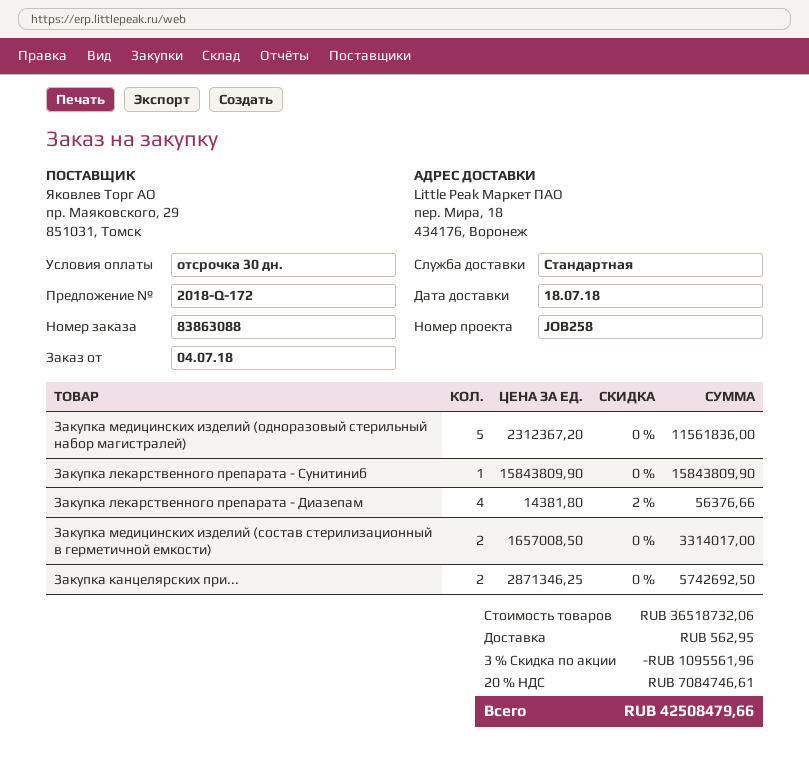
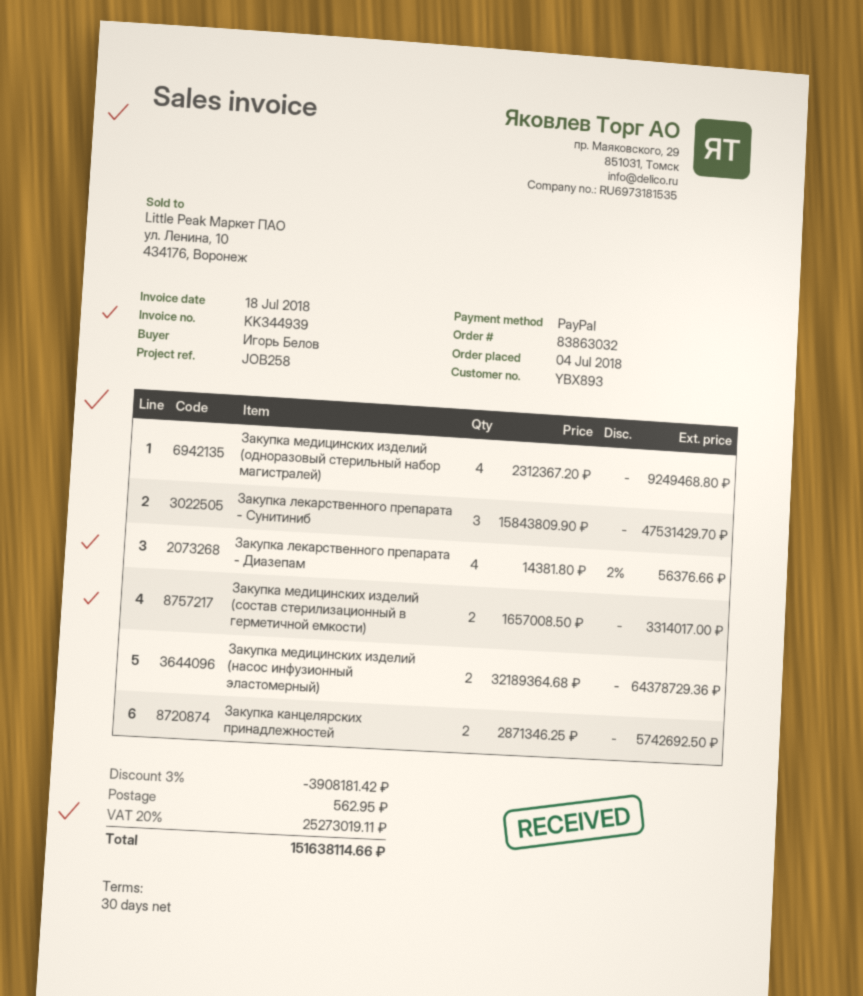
order number: 83863088 -> 83863032
Закупка медицинских изделий (одноразовый стерильный набор магистралей): 5 x 2312367.20 = 11561836.00 -> 4 x 2312367.20 = 9249468.80
Закупка лекарственного препарата - Сунитиниб: 1 x 15843809.90 = 15843809.90 -> 3 x 15843809.90 = 47531429.70
Закупка медицинских изделий (насос инфузионный эластомерный): none -> 2 x 32189364.68 = 64378729.36
discount: 3% = 1095561.96 -> 3% = 3908181.42
tax: 20% = 7084746.61 -> 20% = 25273019.11
total: 42508479.66 -> 151638114.66

